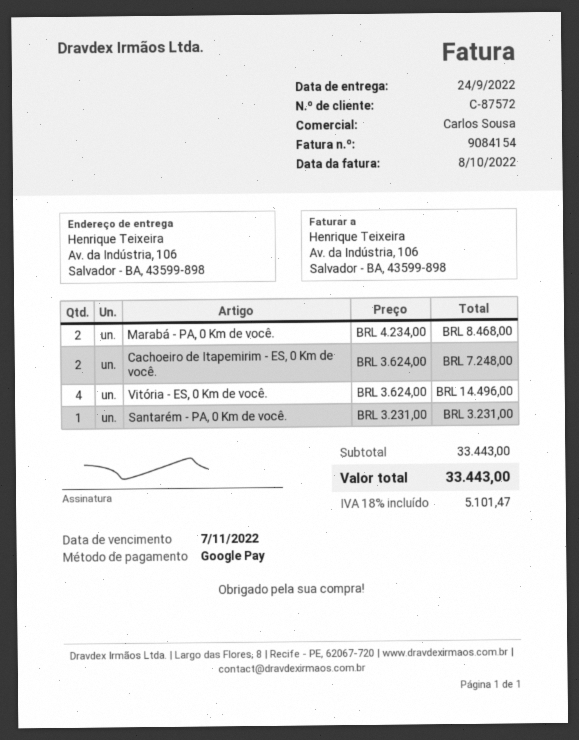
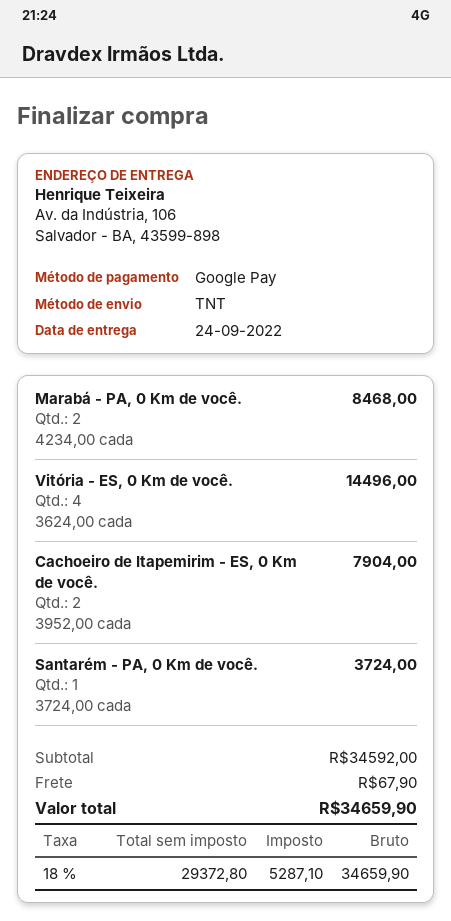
Cachoeiro de Itapemirim - ES, 0 Km de você.: 2 x 3624.00 = 7248.00 -> 2 x 3952.00 = 7904.00
Santarém - PA, 0 Km de você.: 1 x 3231.00 = 3231.00 -> 1 x 3724.00 = 3724.00
subtotal: 33443.00 -> 34592.00
shipping: none -> 67.90
tax: 18% = 5101.47 -> 18% = 5287.10
total: 33443.00 -> 34659.90

